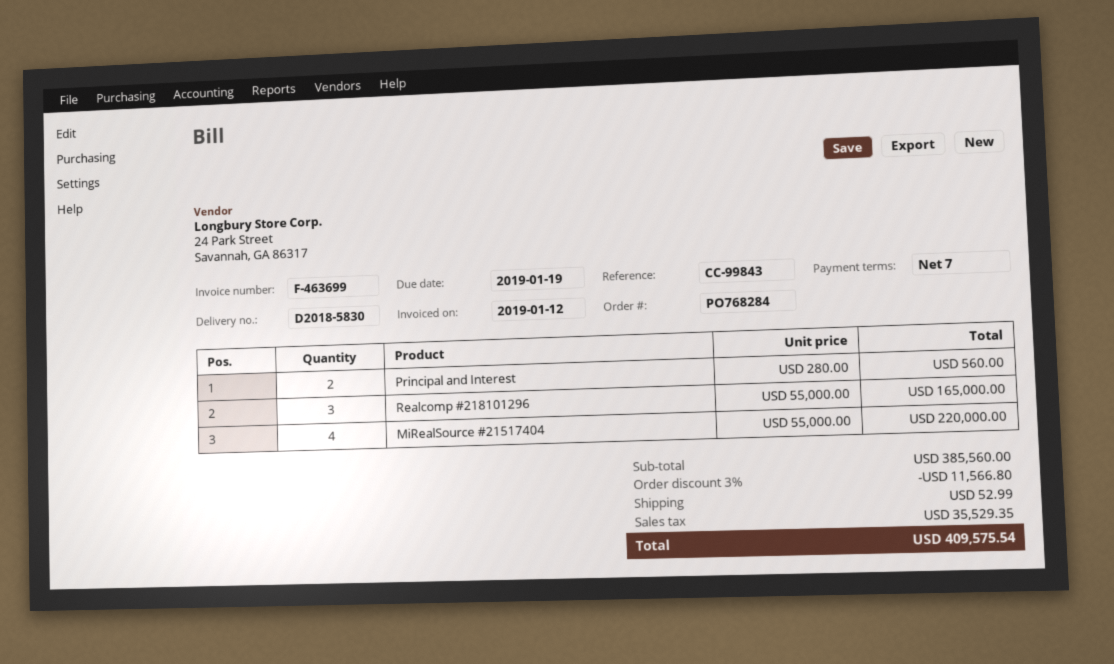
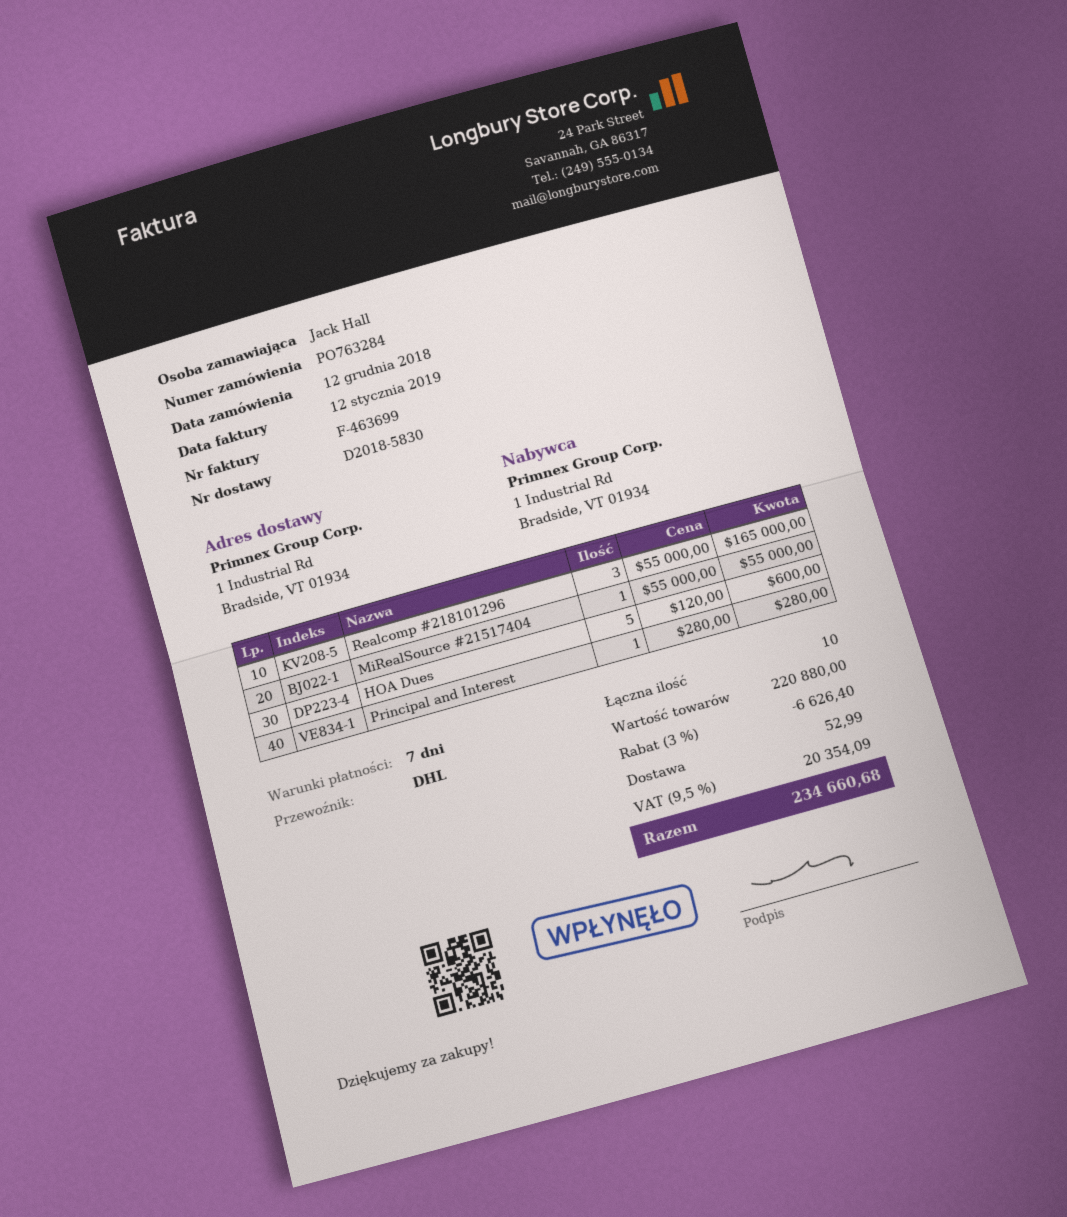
order number: PO768284 -> PO763284
Principal and Interest: 2 x 280.00 = 560.00 -> 1 x 280.00 = 280.00
MiRealSource #21517404: 4 x 55000.00 = 220000.00 -> 1 x 55000.00 = 55000.00
HOA Dues: none -> 5 x 120.00 = 600.00
subtotal: 385560.00 -> 220880.00
discount: 3% = 11566.80 -> 3% = 6626.40
tax: 35529.35 -> 20354.09
total: 409575.54 -> 234660.68

